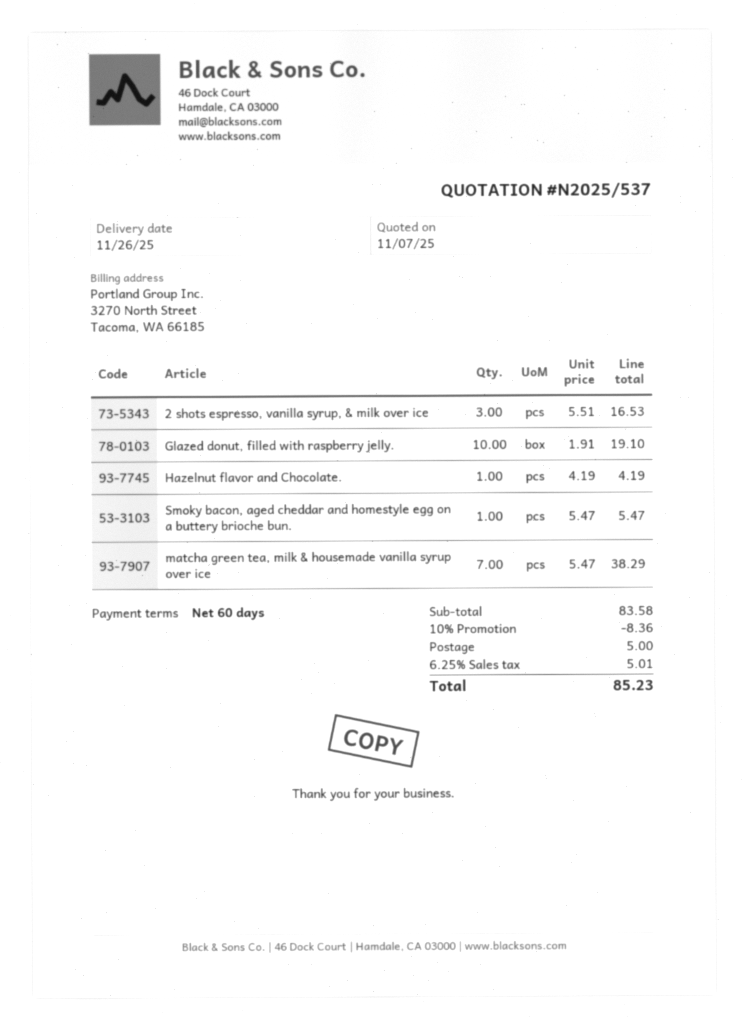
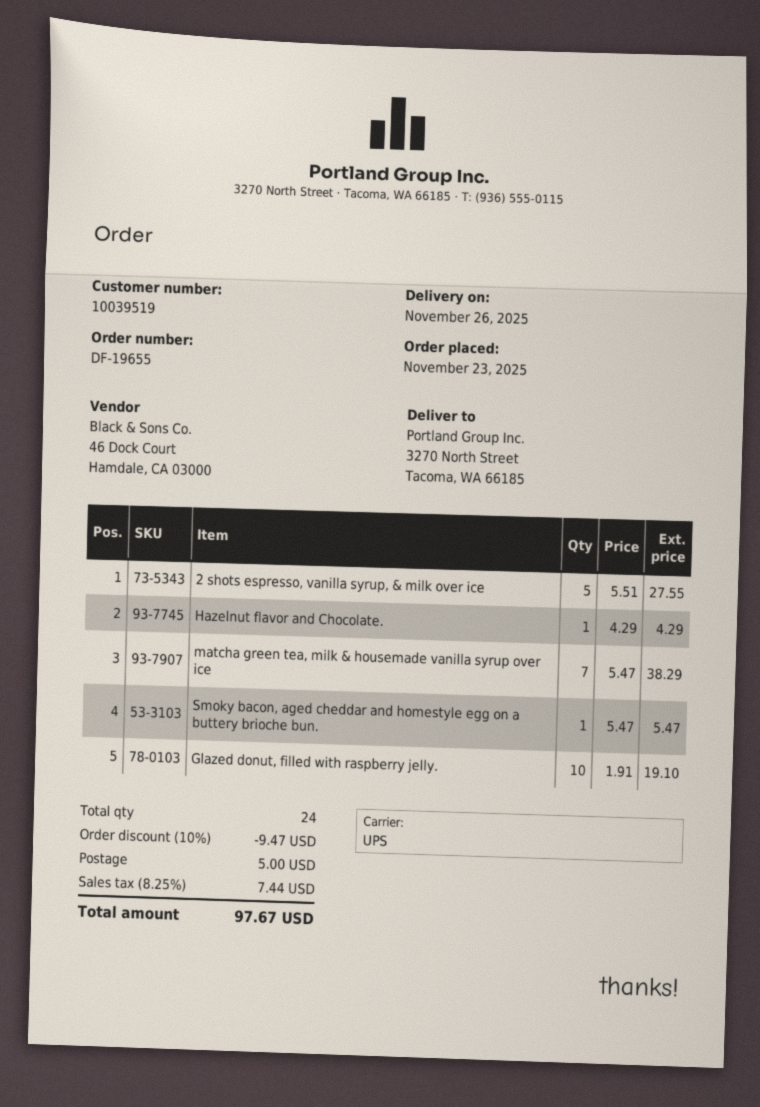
2 shots espresso, vanilla syrup, & milk over ice: 3 x 5.51 = 16.53 -> 5 x 5.51 = 27.55
Hazelnut flavor and Chocolate.: 1 x 4.19 = 4.19 -> 1 x 4.29 = 4.29
discount: 10% = 8.36 -> 10% = 9.47
tax: 6.25% = 5.01 -> 8.25% = 7.44
total: 85.23 -> 97.67

